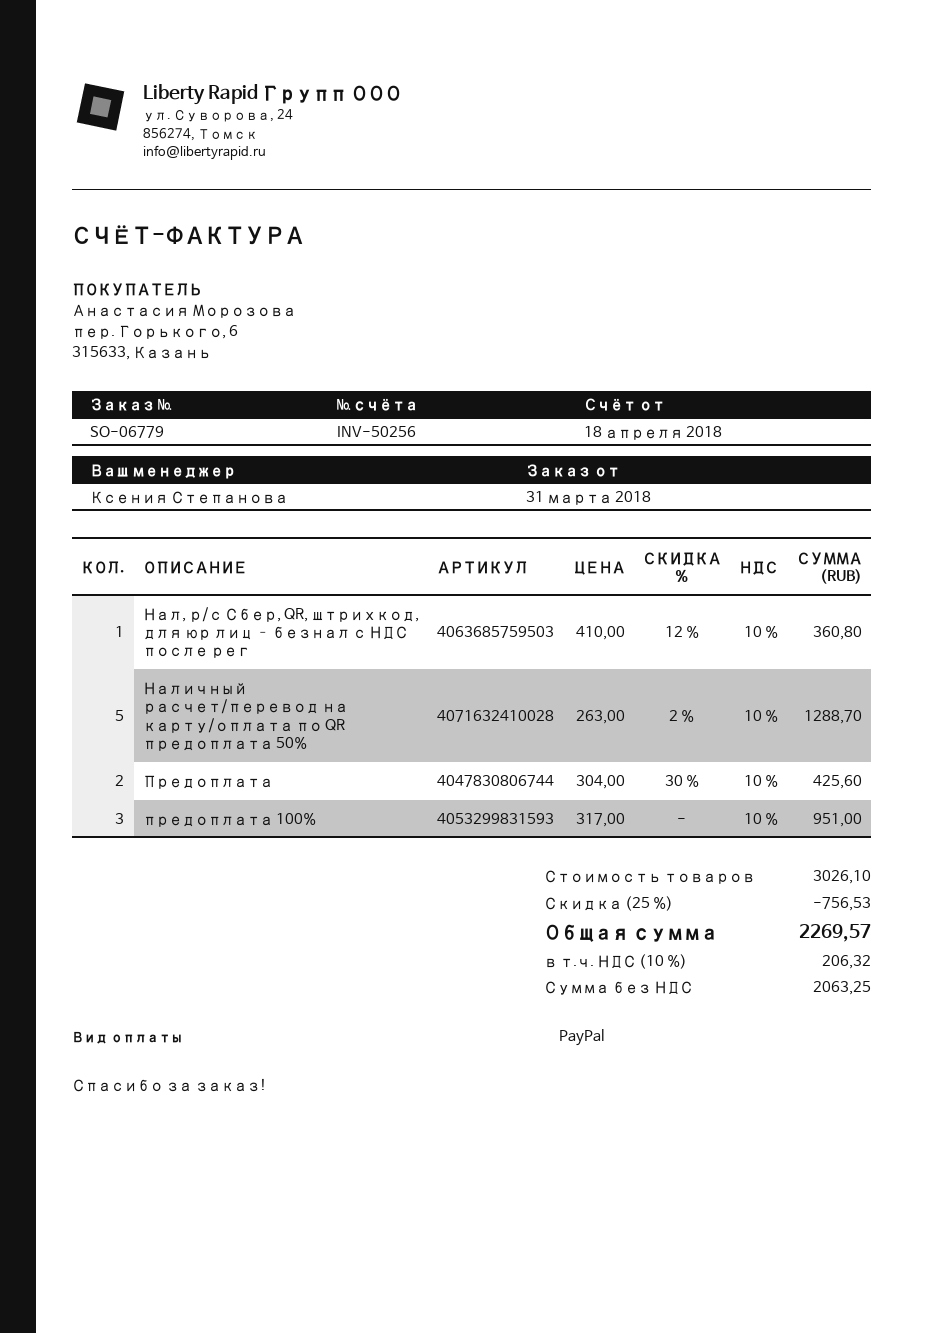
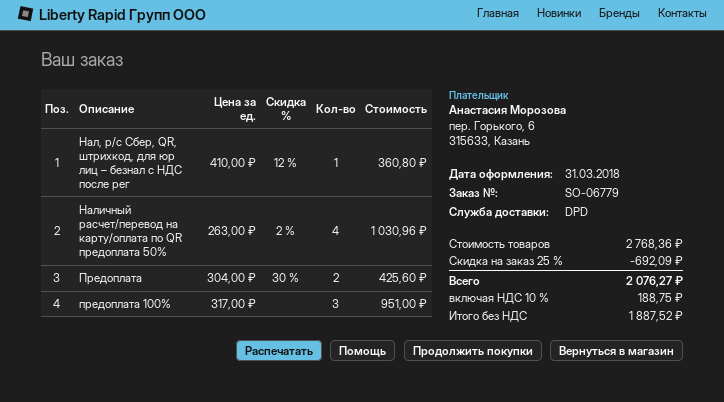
Наличный расчет/перевод на карту/оплата по QR предоплата 50%: 5 x 263.00 - 2% = 1288.70 -> 4 x 263.00 - 2% = 1030.96
subtotal: 3026.10 -> 2768.36
discount: 25% = 756.53 -> 25% = 692.09
net: 2063.25 -> 1887.52
tax: 10% = 206.32 -> 10% = 188.75
total: 2269.57 -> 2076.27

